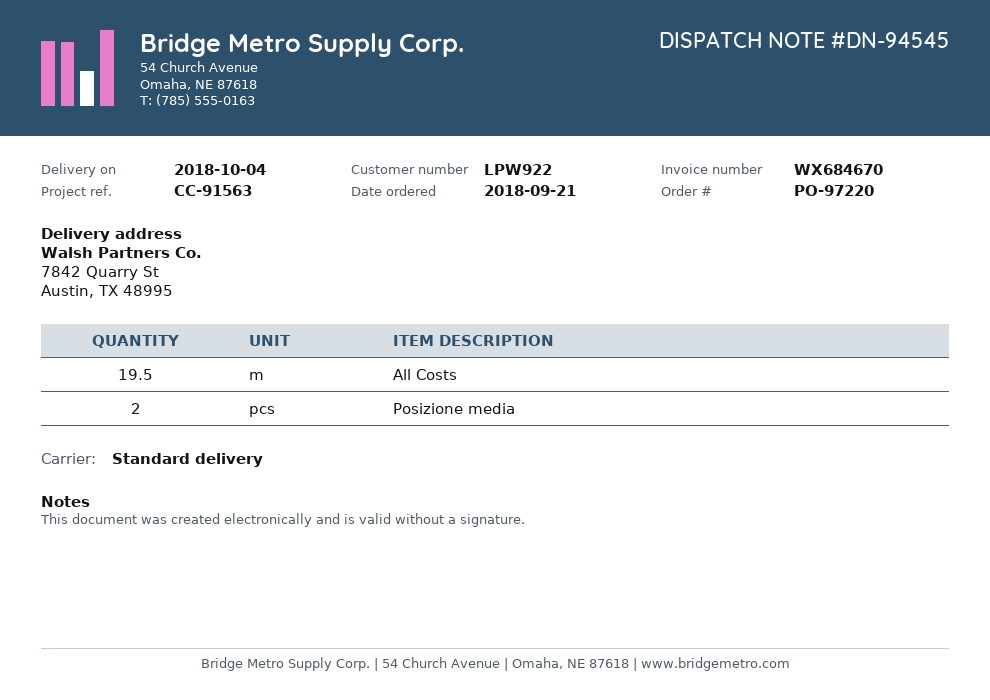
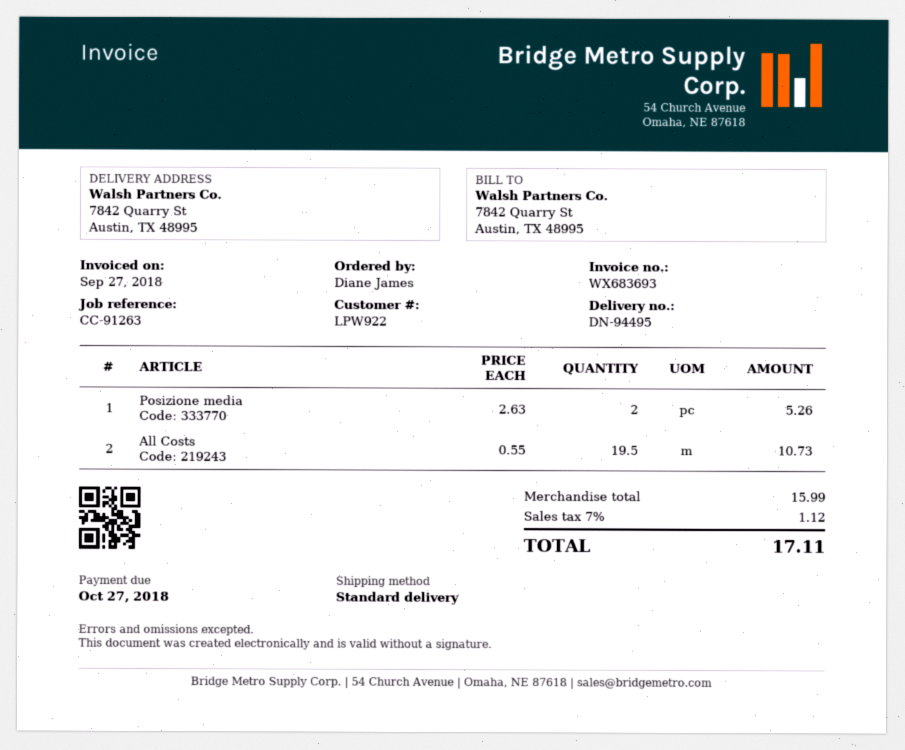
delivery note number: DN-94545 -> DN-94495
invoice number: WX684670 -> WX683693
reference: CC-91563 -> CC-91263

